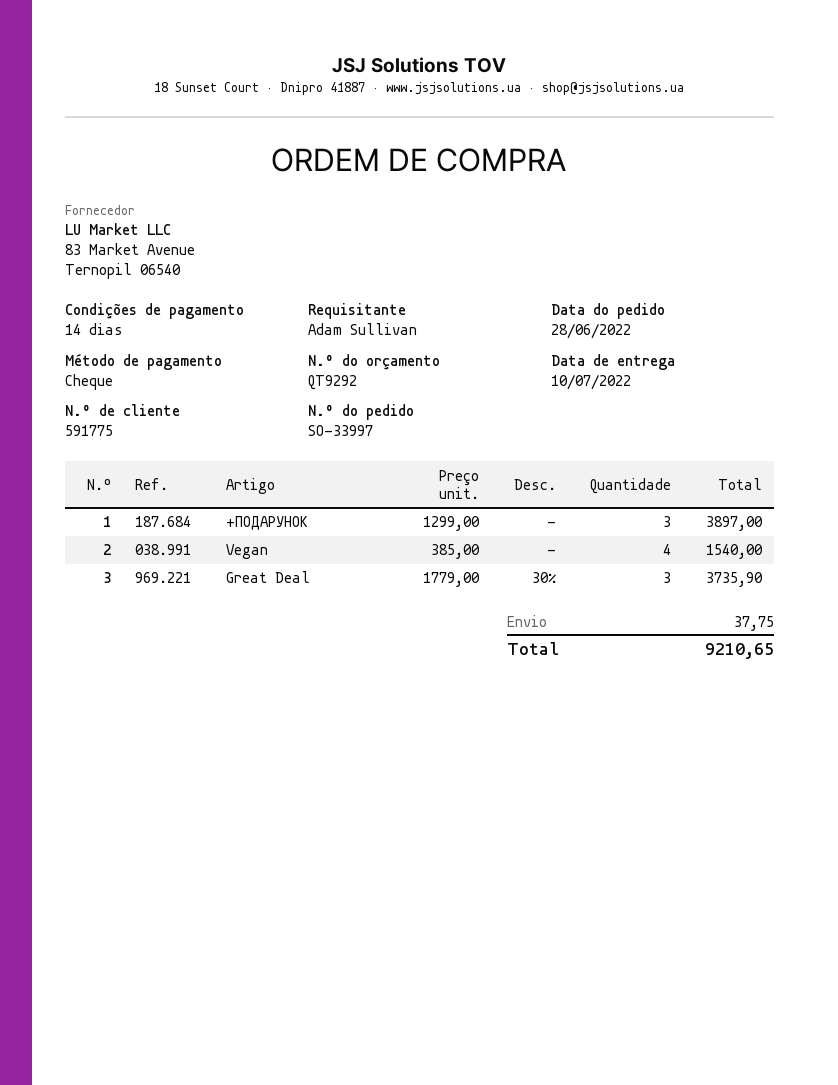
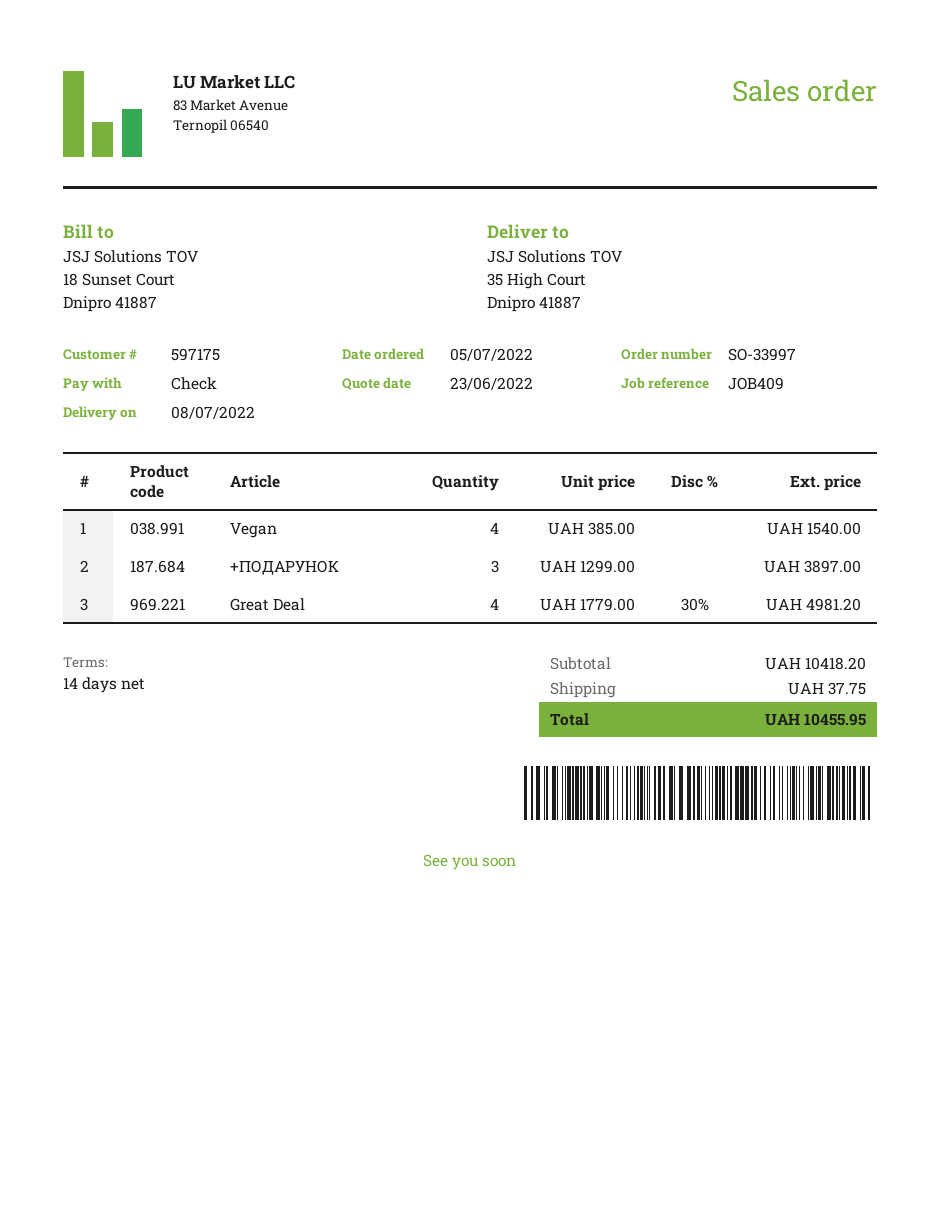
order date: 2022-06-28 -> 2022-07-05
delivery date: 2022-07-10 -> 2022-07-08
customer number: 591775 -> 597175
Great Deal: 3 x 1779.00 - 30% = 3735.90 -> 4 x 1779.00 - 30% = 4981.20
total: 9210.65 -> 10455.95

